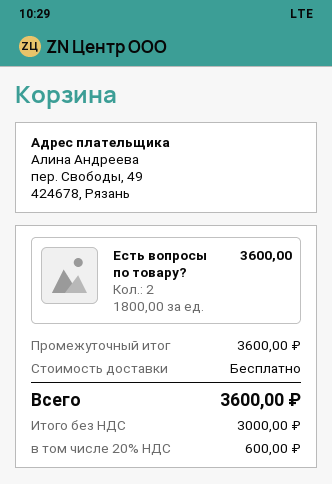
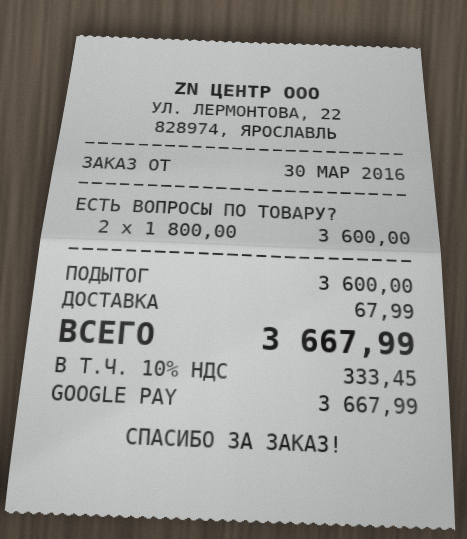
shipping: 0.00 -> 67.99
tax: 20% = 600.00 -> 10% = 333.45
total: 3600.00 -> 3667.99

